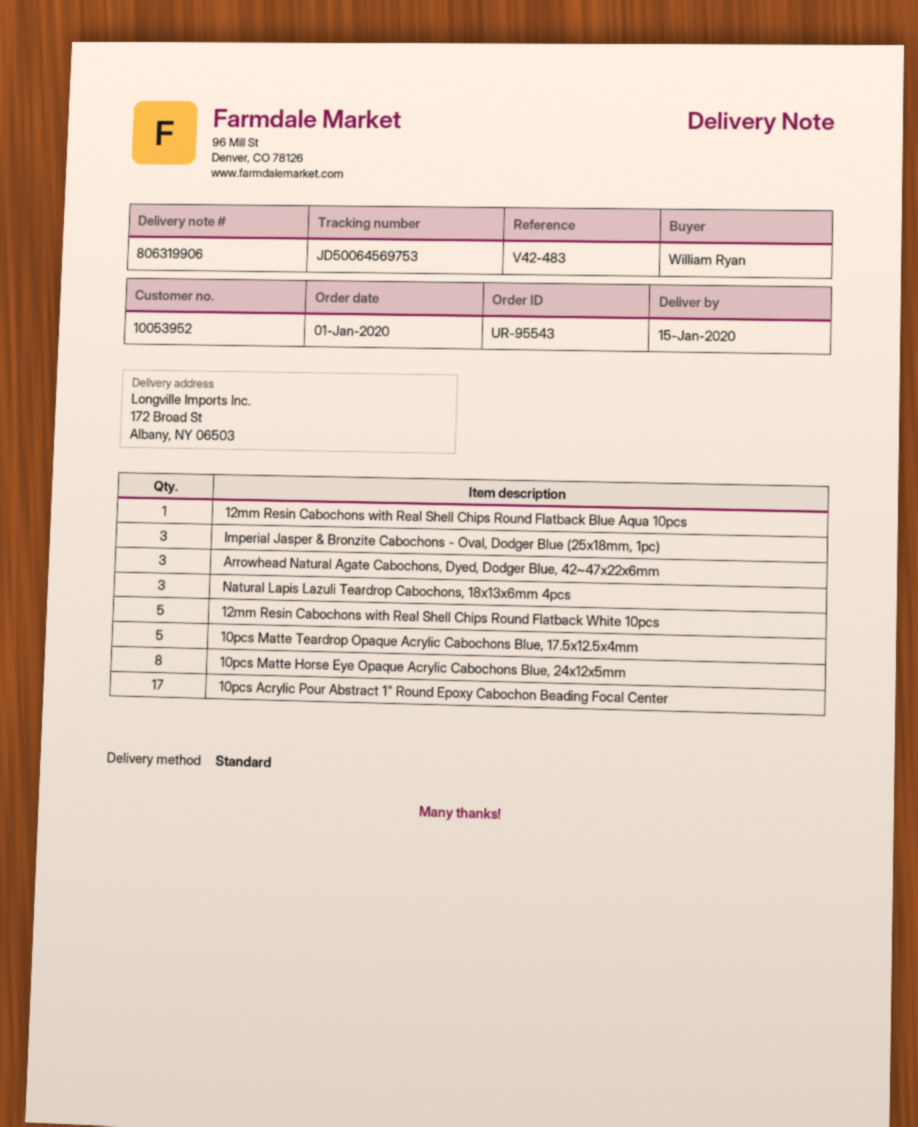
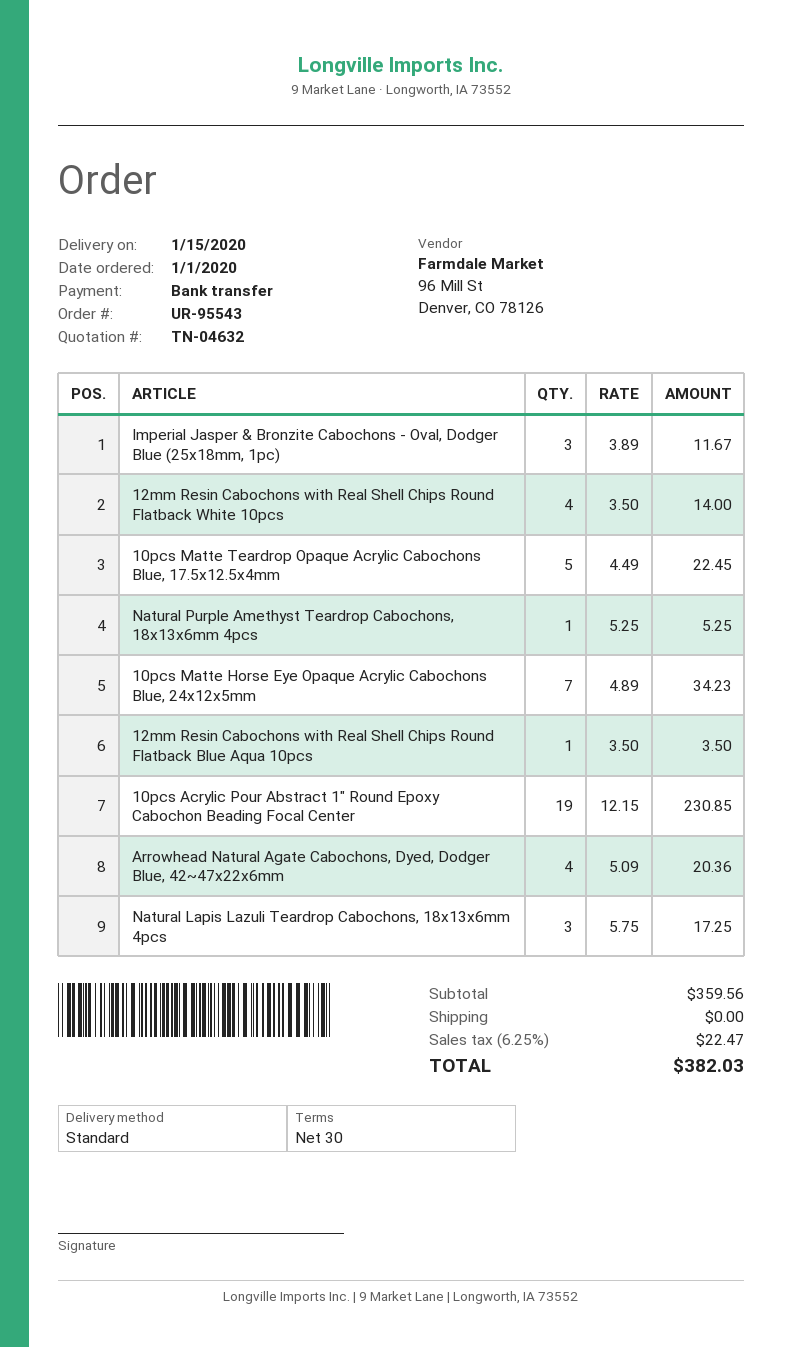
Arrowhead Natural Agate Cabochons, Dyed, Dodger Blue, 42~47x22x6mm: 3 -> 4
12mm Resin Cabochons with Real Shell Chips Round Flatback White 10pcs: 5 -> 4
10pcs Matte Horse Eye Opaque Acrylic Cabochons Blue, 24x12x5mm: 8 -> 7
10pcs Acrylic Pour Abstract 1" Round Epoxy Cabochon Beading Focal Center: 17 -> 19
Natural Purple Amethyst Teardrop Cabochons, 18x13x6mm 4pcs: none -> 1

